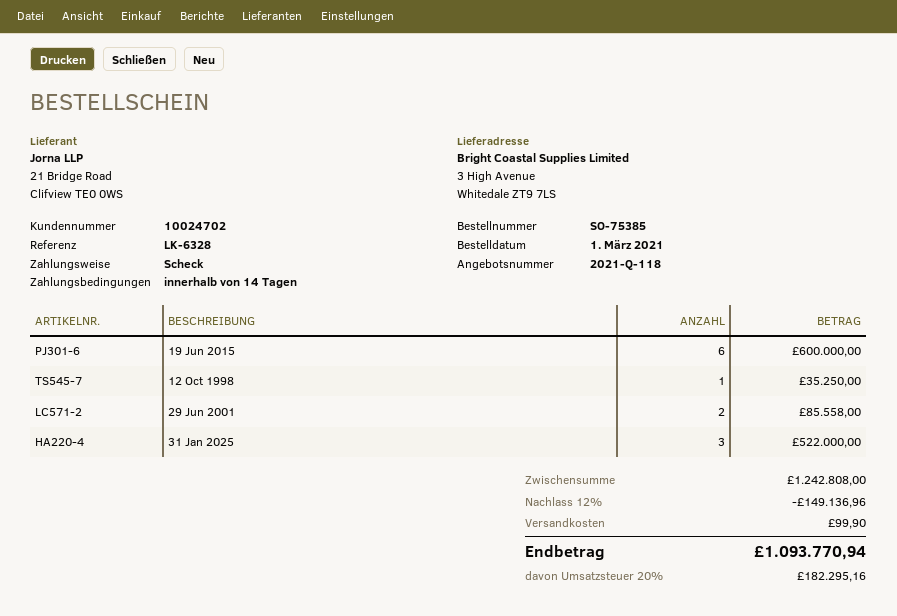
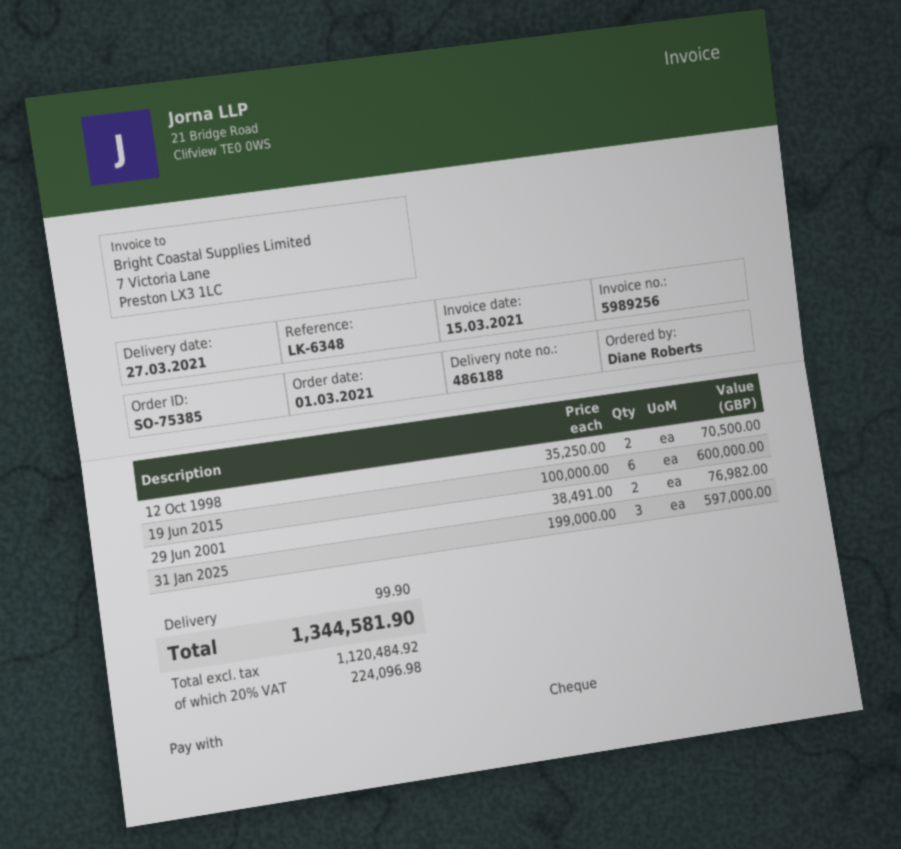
reference: LK-6328 -> LK-6348
12 Oct 1998: 1 for 35250.00 -> 2 for 70500.00
29 Jun 2001: 2 for 85558.00 -> 2 for 76982.00
31 Jan 2025: 3 for 522000.00 -> 3 for 597000.00
discount: 12% = 149136.96 -> none
tax: 20% = 182295.16 -> 20% = 224096.98
total: 1093770.94 -> 1344581.90

